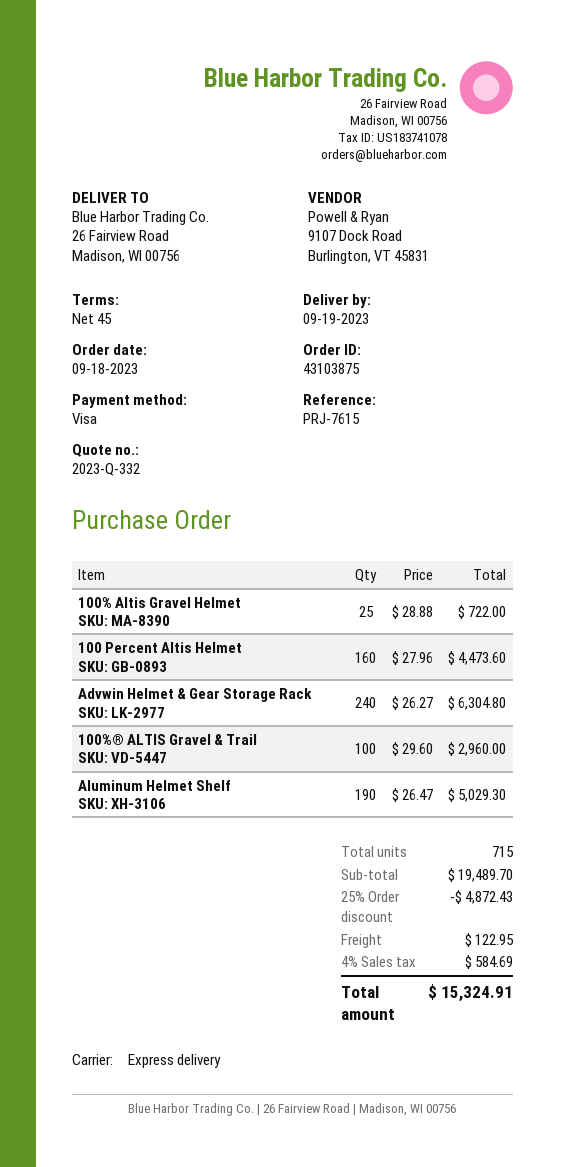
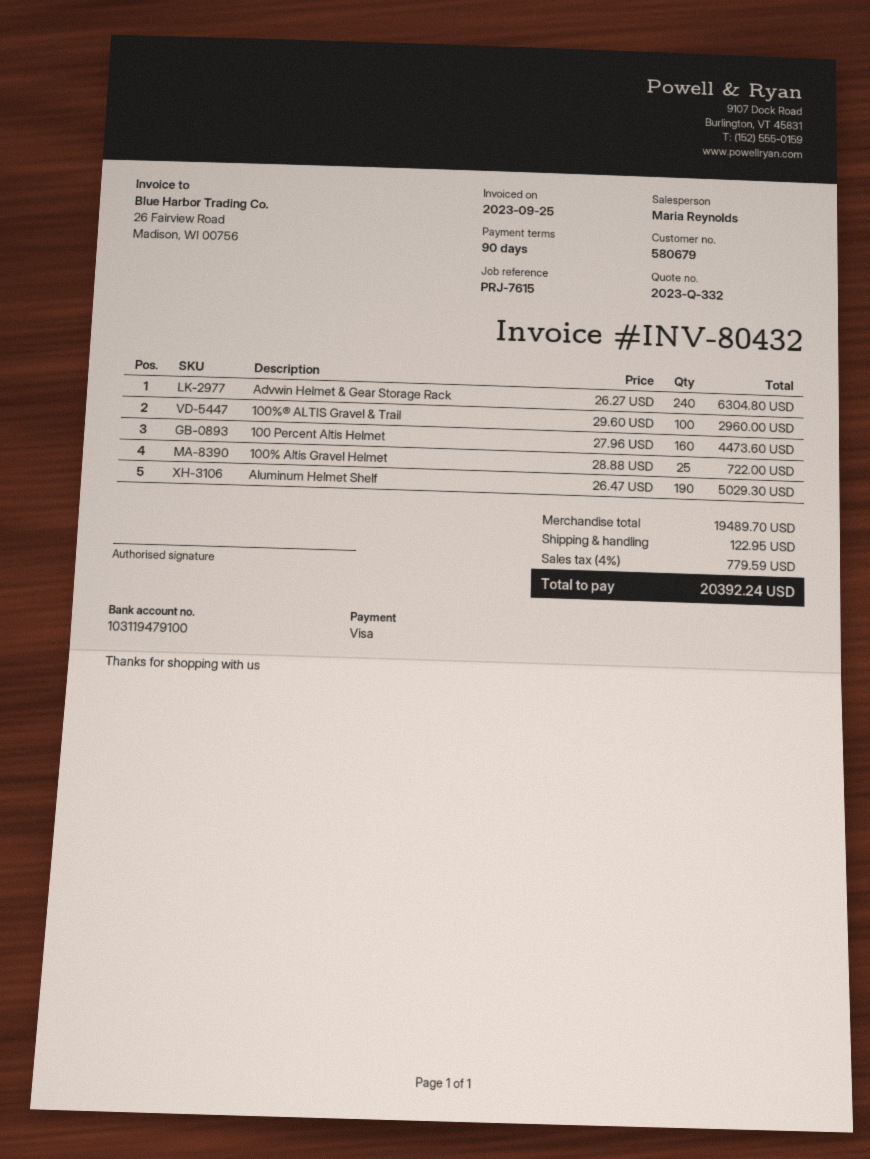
payment terms: 45 days -> 90 days
discount: 25% = 4872.43 -> none
tax: 4% = 584.69 -> 4% = 779.59
total: 15324.91 -> 20392.24

